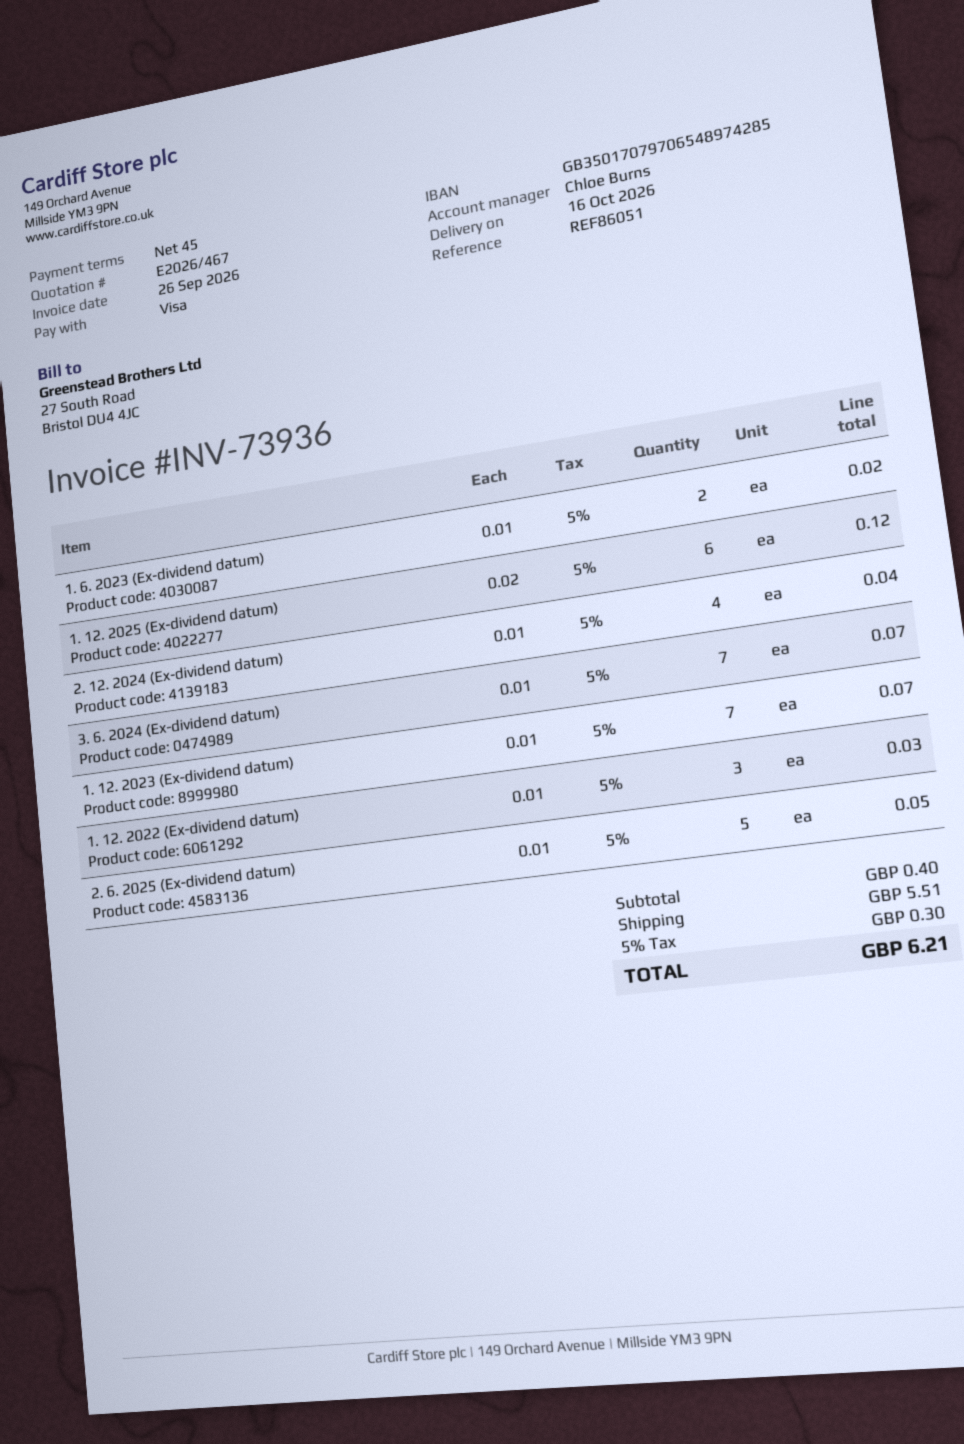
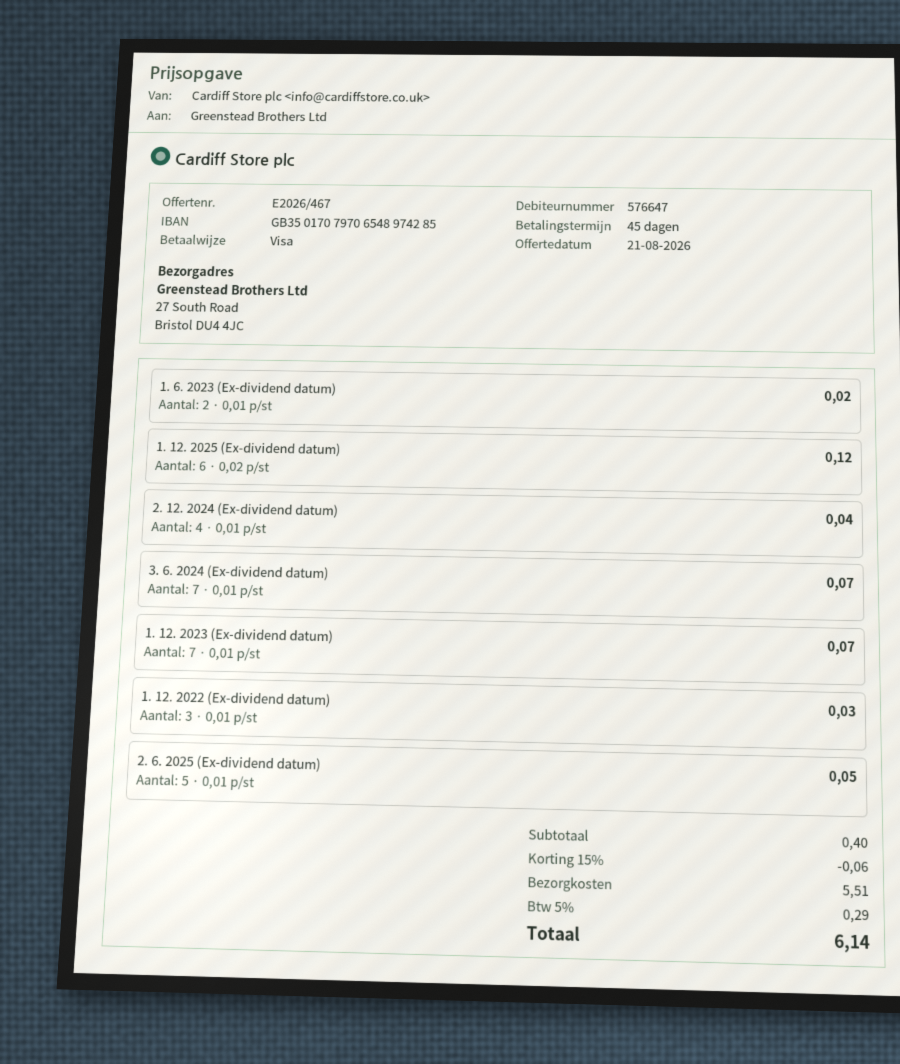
discount: none -> 15% = 0.06
tax: 5% = 0.30 -> 5% = 0.29
total: 6.21 -> 6.14

